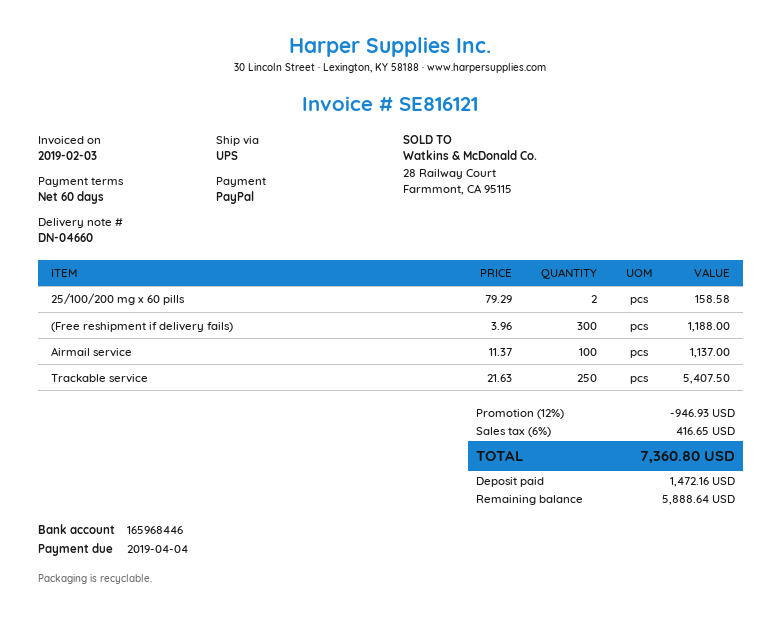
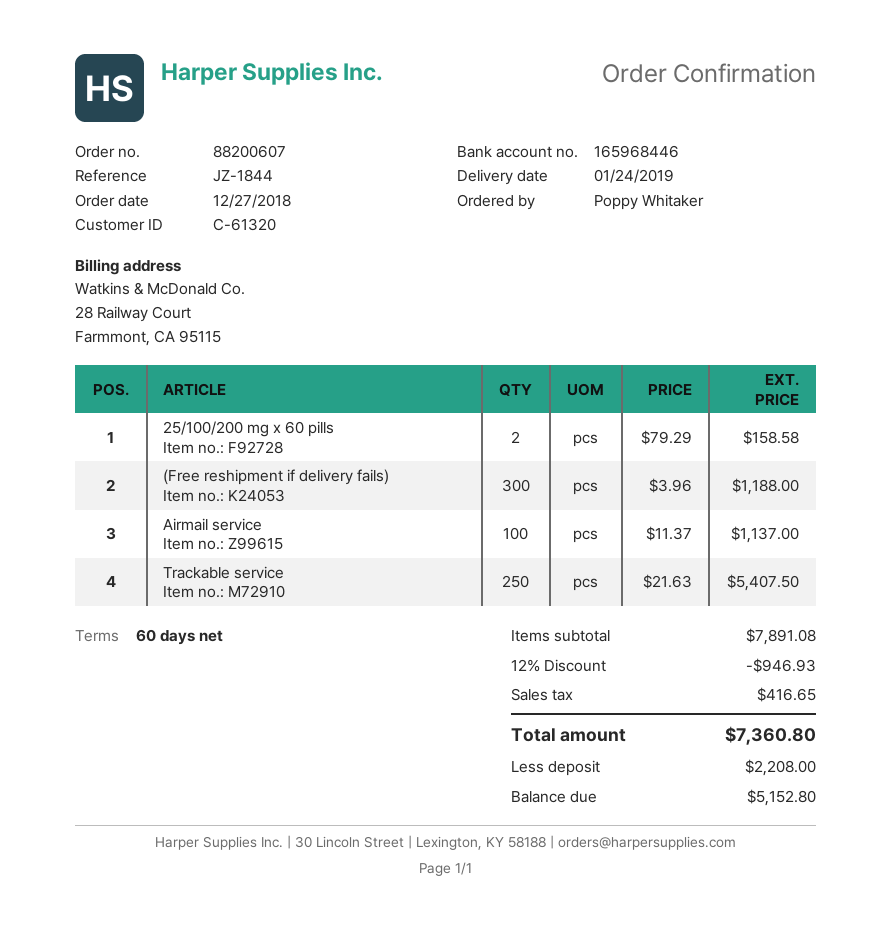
deposit: 1472.16 -> 2208.00
balance: 5888.64 -> 5152.80

